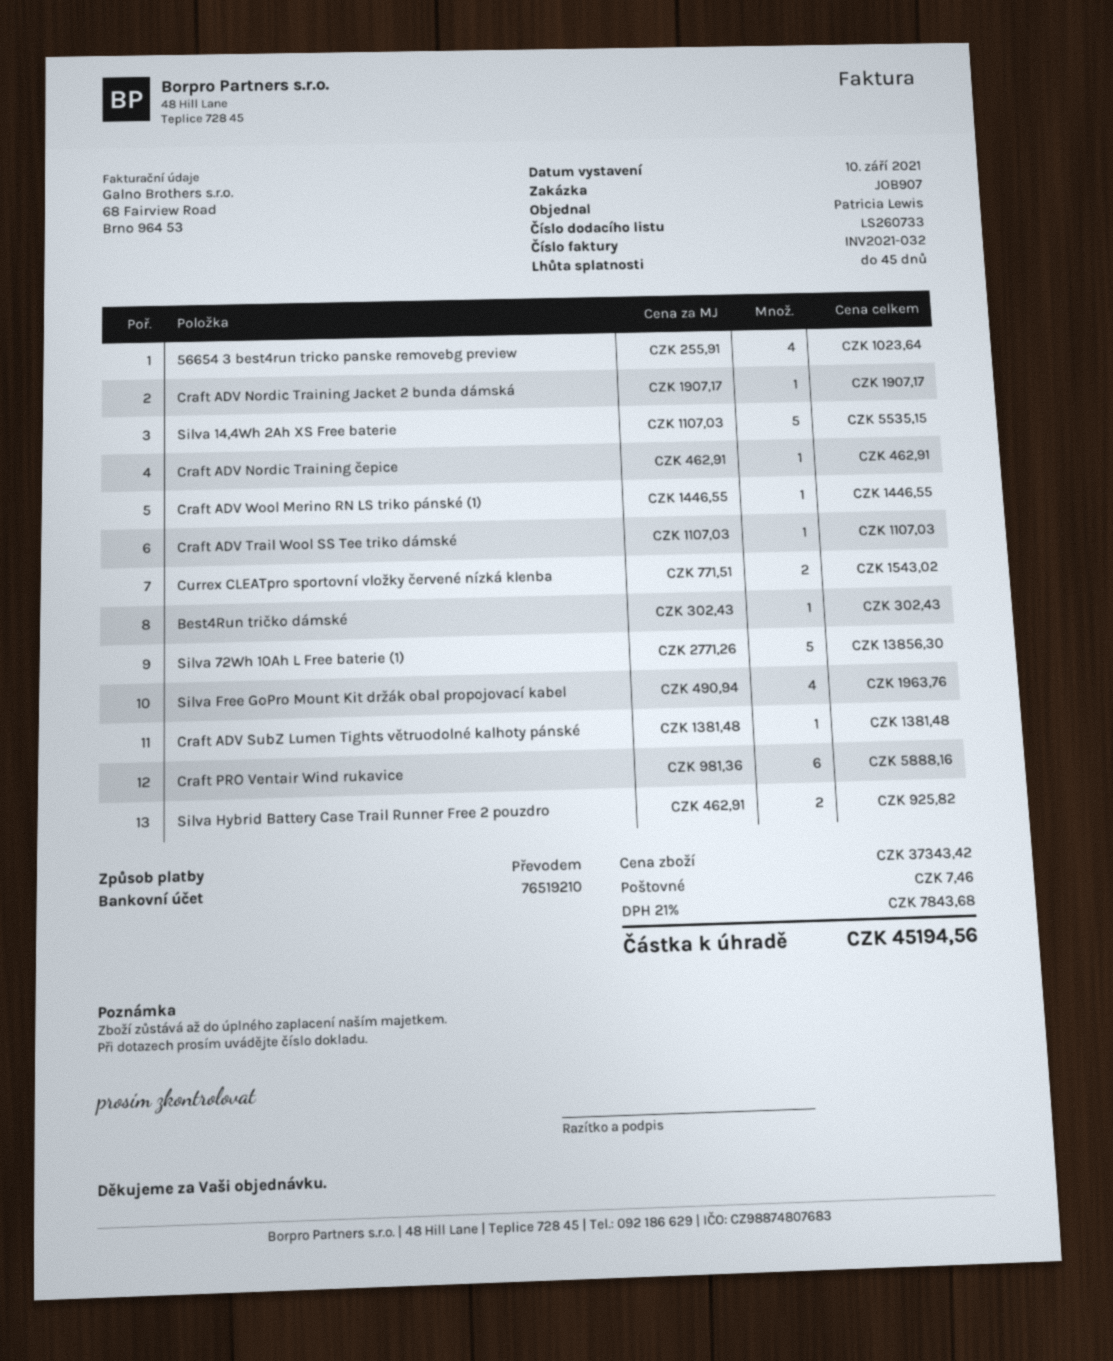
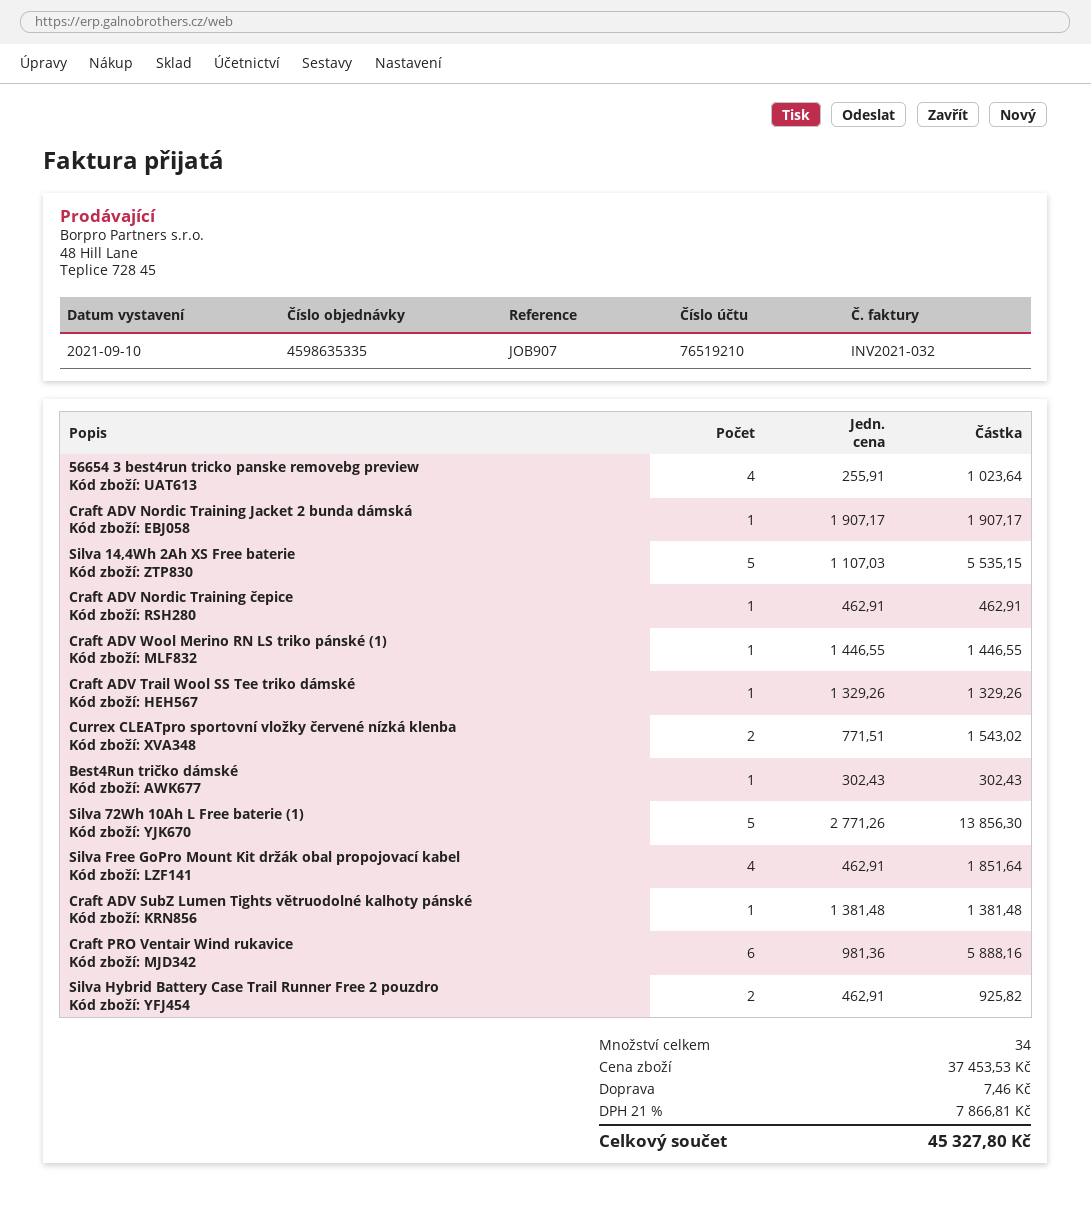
Craft ADV Trail Wool SS Tee triko dámské: 1 x 1107.03 = 1107.03 -> 1 x 1329.26 = 1329.26
Silva Free GoPro Mount Kit držák obal propojovací kabel: 4 x 490.94 = 1963.76 -> 4 x 462.91 = 1851.64
subtotal: 37343.42 -> 37453.53
tax: 21% = 7843.68 -> 21% = 7866.81
total: 45194.56 -> 45327.80

